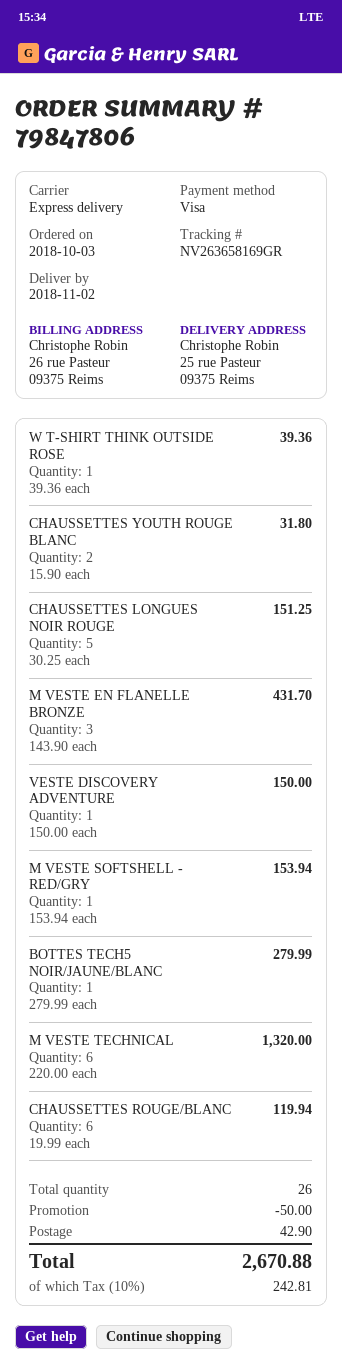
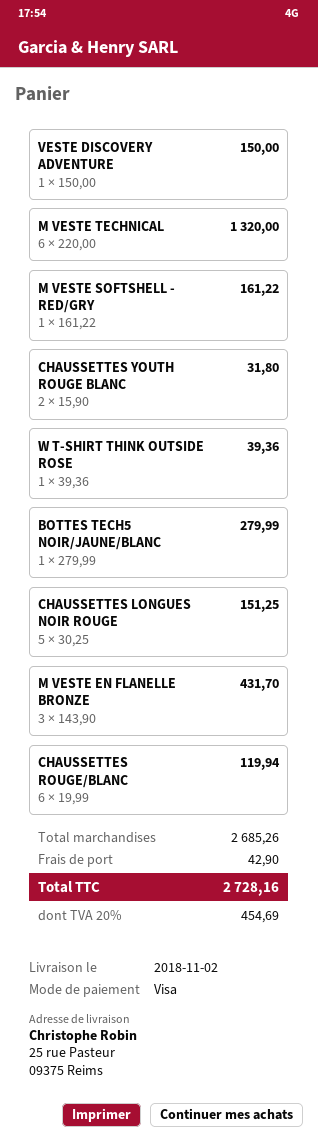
M VESTE SOFTSHELL - RED/GRY: 1 x 153.94 = 153.94 -> 1 x 161.22 = 161.22
discount: 50.00 -> none
tax: 10% = 242.81 -> 20% = 454.69
total: 2670.88 -> 2728.16

